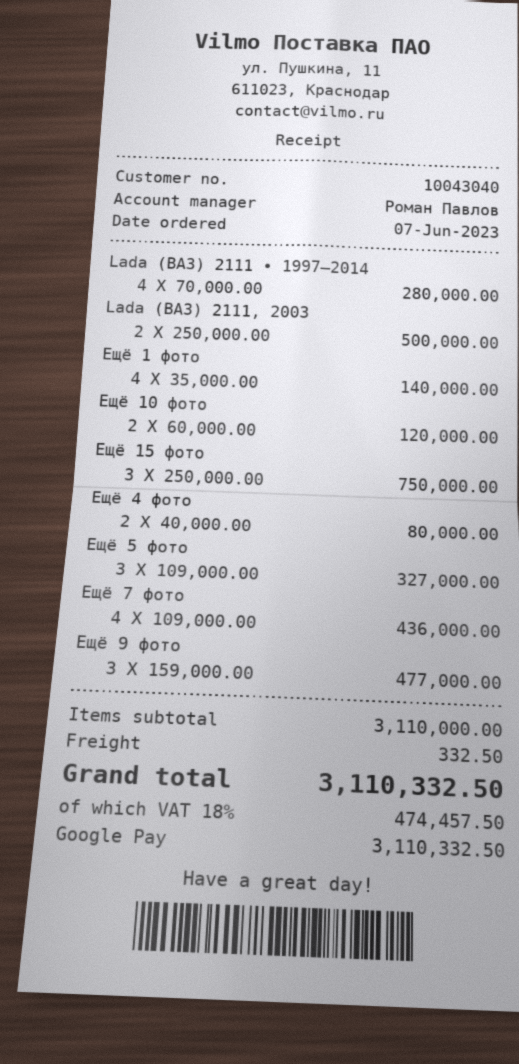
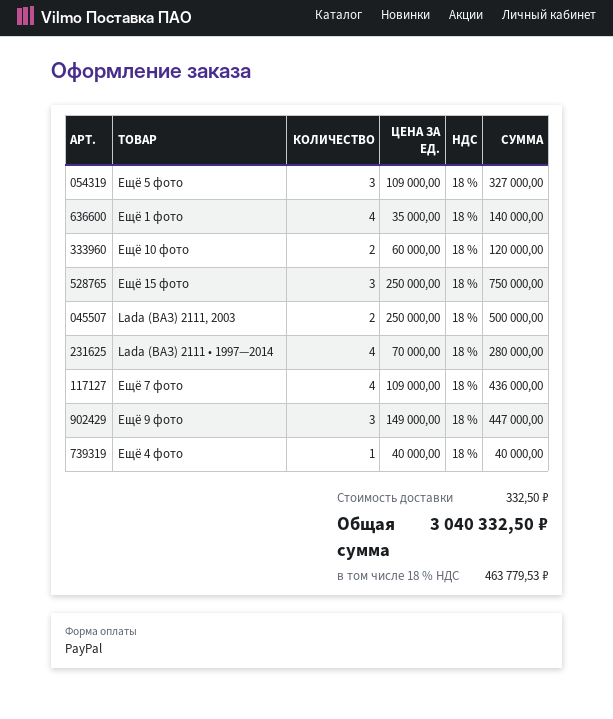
payment method: Google Pay -> PayPal
Ещё 4 фото: 2 x 40000.00 = 80000.00 -> 1 x 40000.00 = 40000.00
Ещё 9 фото: 3 x 159000.00 = 477000.00 -> 3 x 149000.00 = 447000.00
tax: 18% = 474457.50 -> 18% = 463779.53
total: 3110332.50 -> 3040332.50

